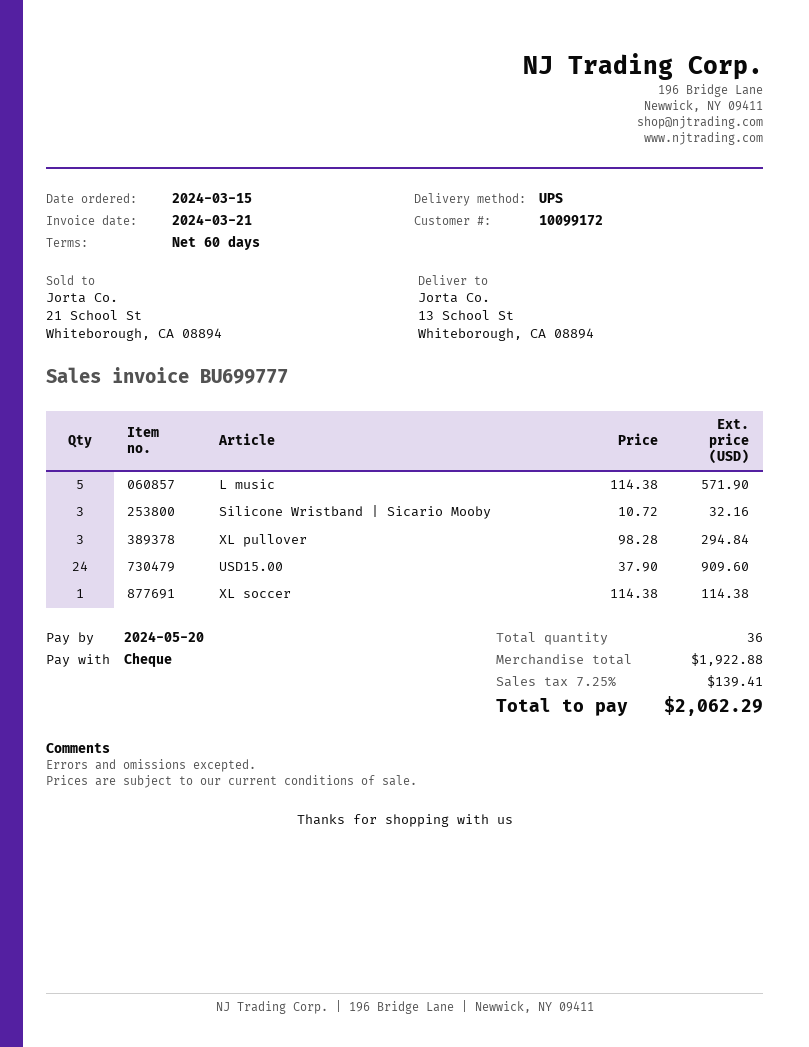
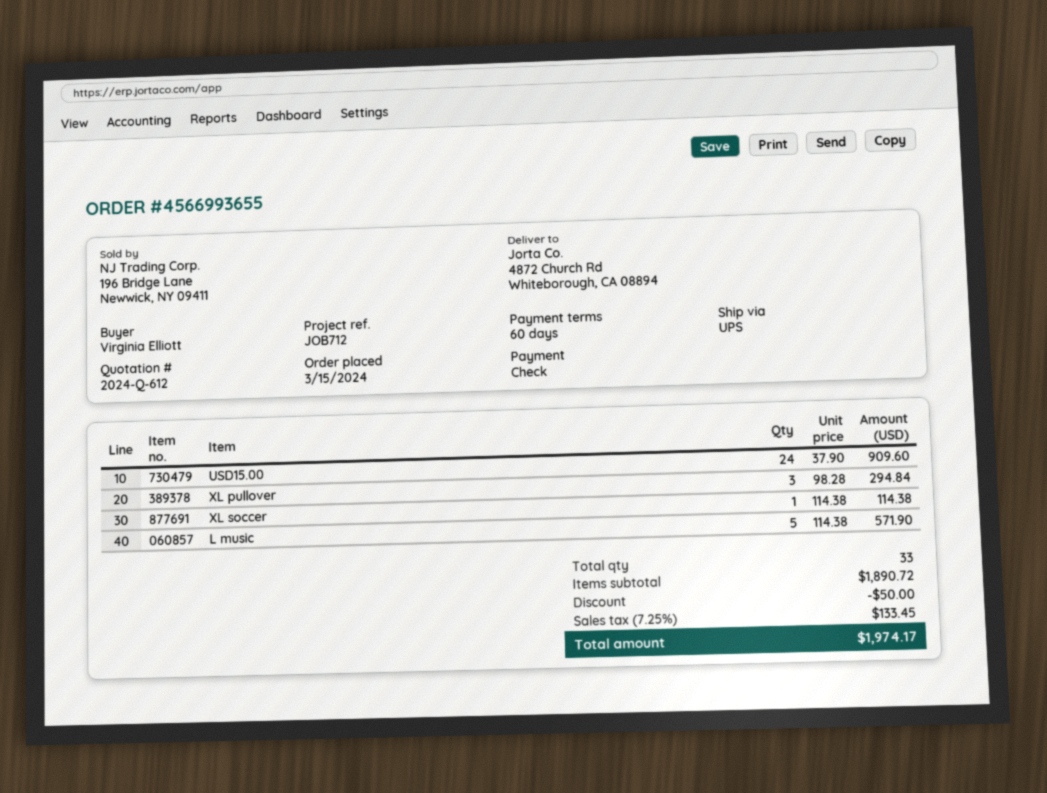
ship to: 13 School St, Whiteborough, CA 08894 -> 4872 Church Rd, Whiteborough, CA 08894
Silicone Wristband | Sicario Mooby: 3 x 10.72 = 32.16 -> none
total quantity: 36 -> 33
subtotal: 1922.88 -> 1890.72
discount: none -> 50.00
tax: 7.25% = 139.41 -> 7.25% = 133.45
total: 2062.29 -> 1974.17

